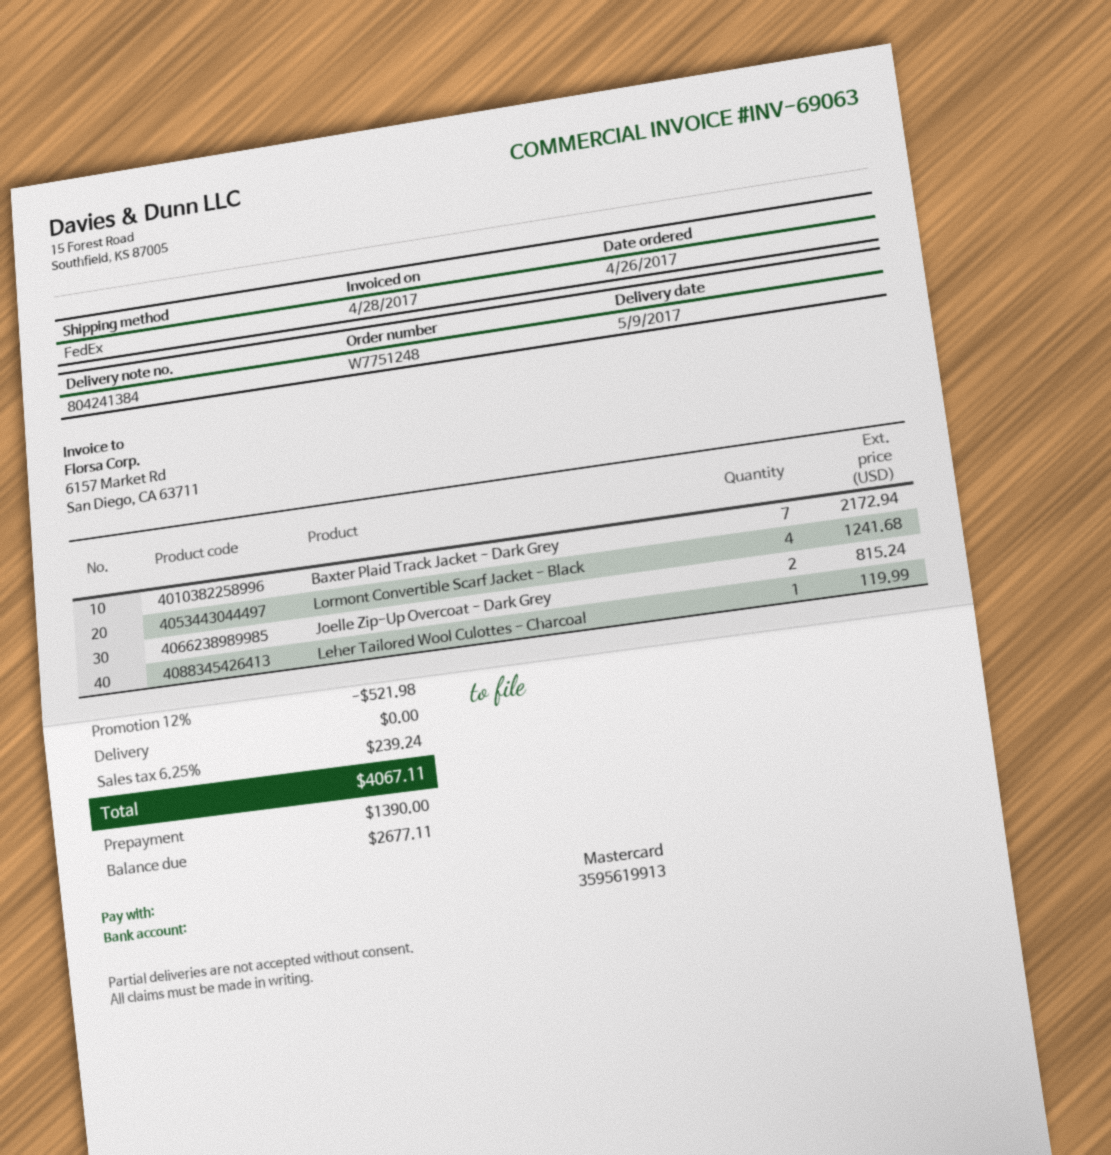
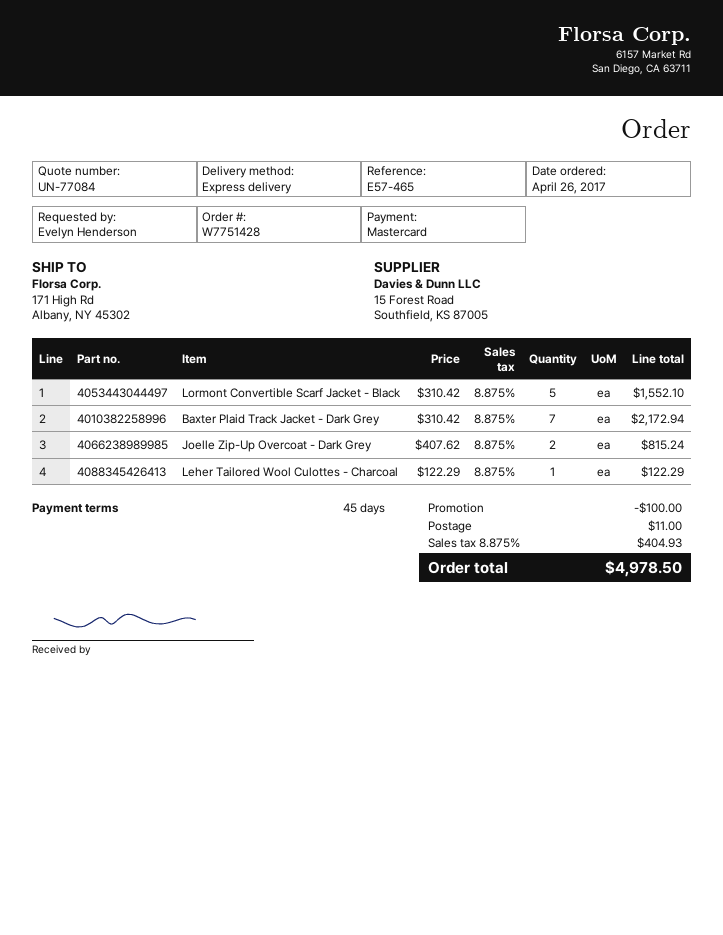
order number: W7751248 -> W7751428
shipping method: FedEx -> express
Lormont Convertible Scarf Jacket - Black: 4 for 1241.68 -> 5 for 1552.10
Leher Tailored Wool Culottes - Charcoal: 1 for 119.99 -> 1 for 122.29
discount: 521.98 -> 100.00
shipping: 0.00 -> 11.00
tax: 6.25% = 239.24 -> 8.875% = 404.93
total: 4067.11 -> 4978.50

